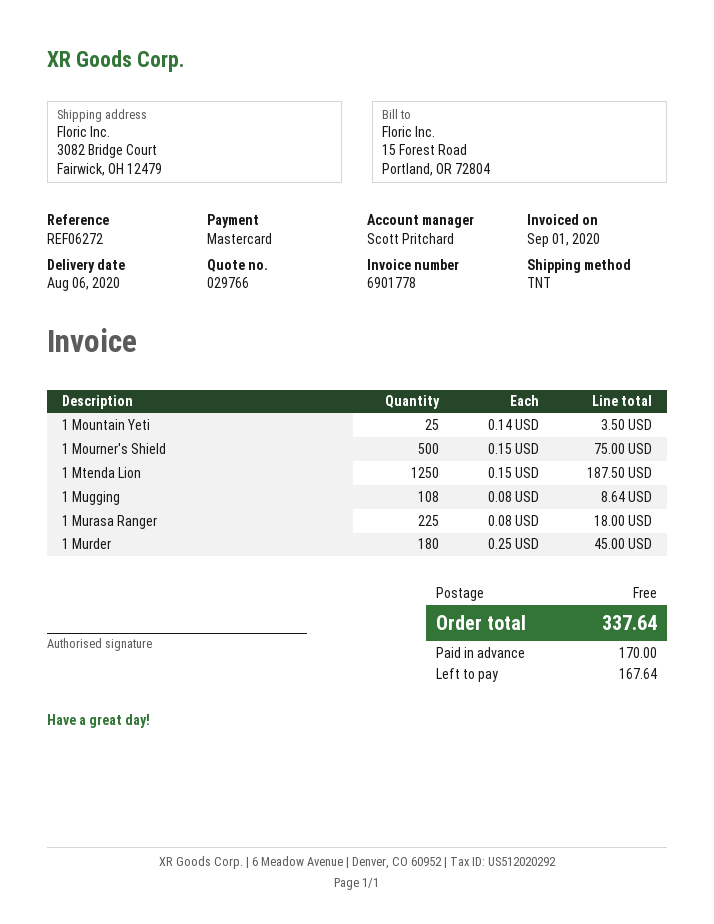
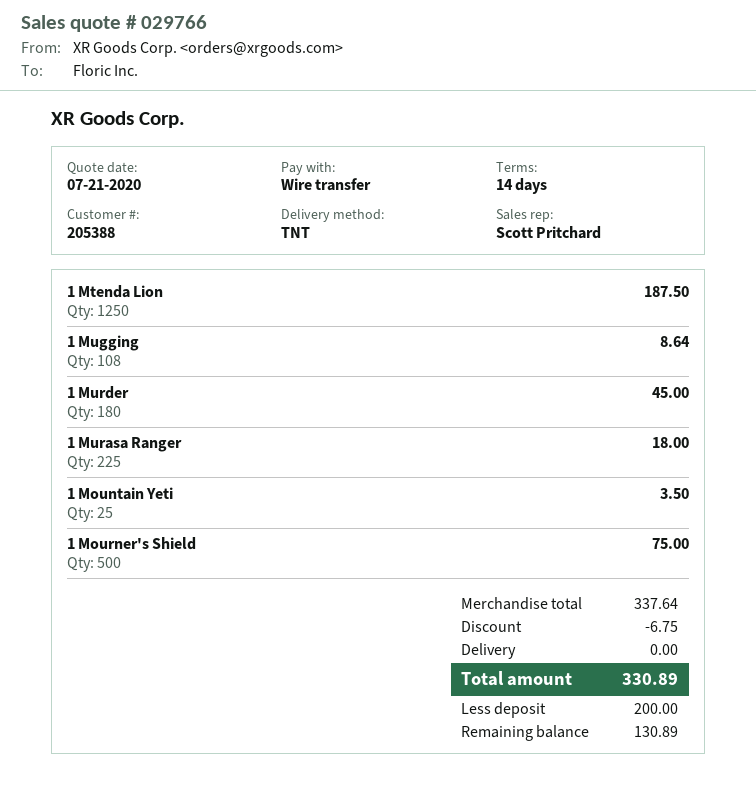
payment method: Mastercard -> bank transfer
discount: none -> 6.75
total: 337.64 -> 330.89
deposit: 170.00 -> 200.00
balance: 167.64 -> 130.89

